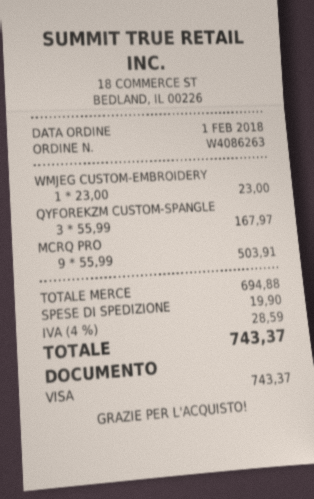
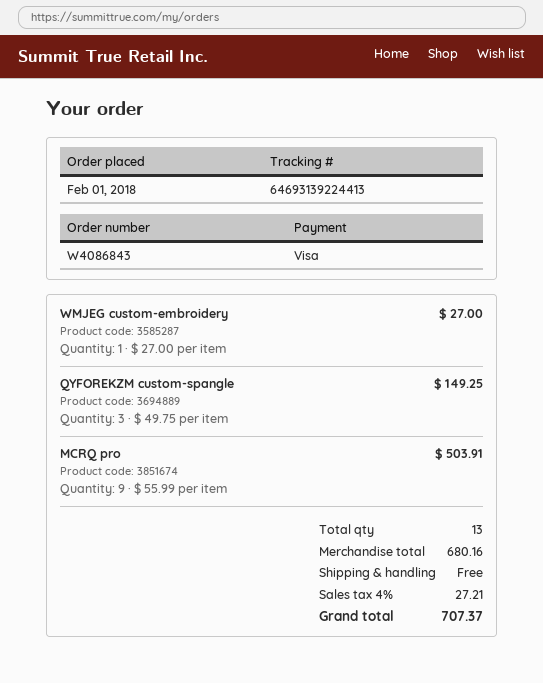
order number: W4086263 -> W4086843
WMJEG CUSTOM-EMBROIDERY: 1 x 23.00 = 23.00 -> 1 x 27.00 = 27.00
QYFOREKZM CUSTOM-SPANGLE: 3 x 55.99 = 167.97 -> 3 x 49.75 = 149.25
subtotal: 694.88 -> 680.16
shipping: 19.90 -> 0.00
tax: 4% = 28.59 -> 4% = 27.21
total: 743.37 -> 707.37

